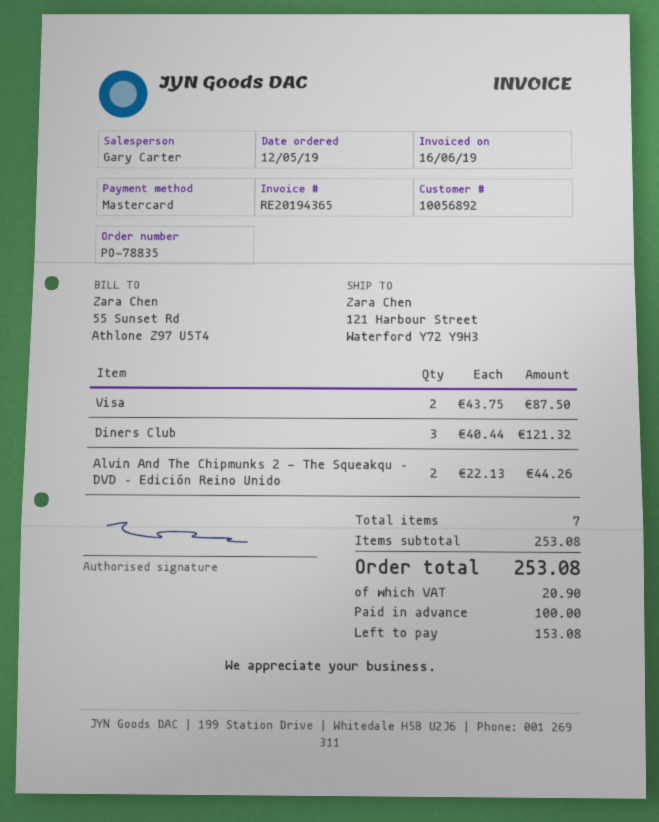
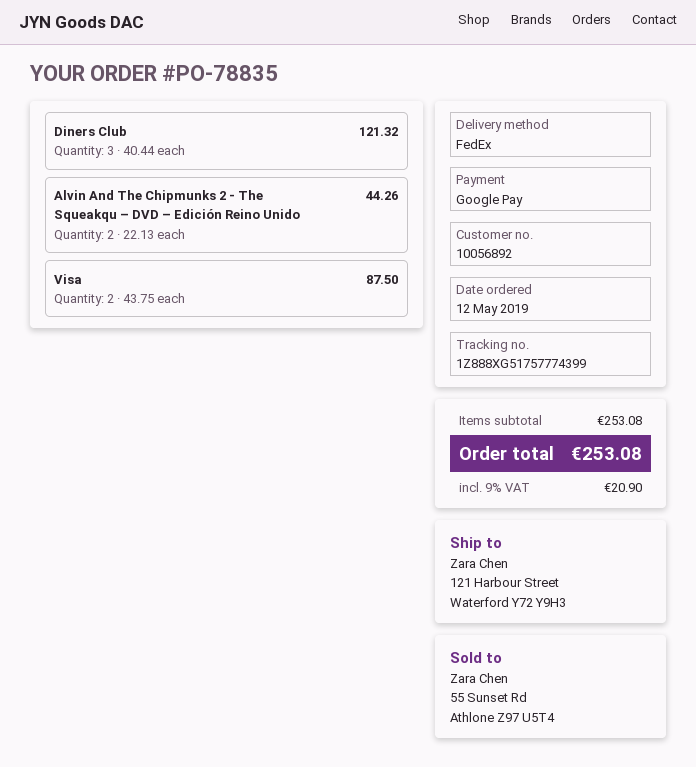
payment method: Mastercard -> Google Pay

